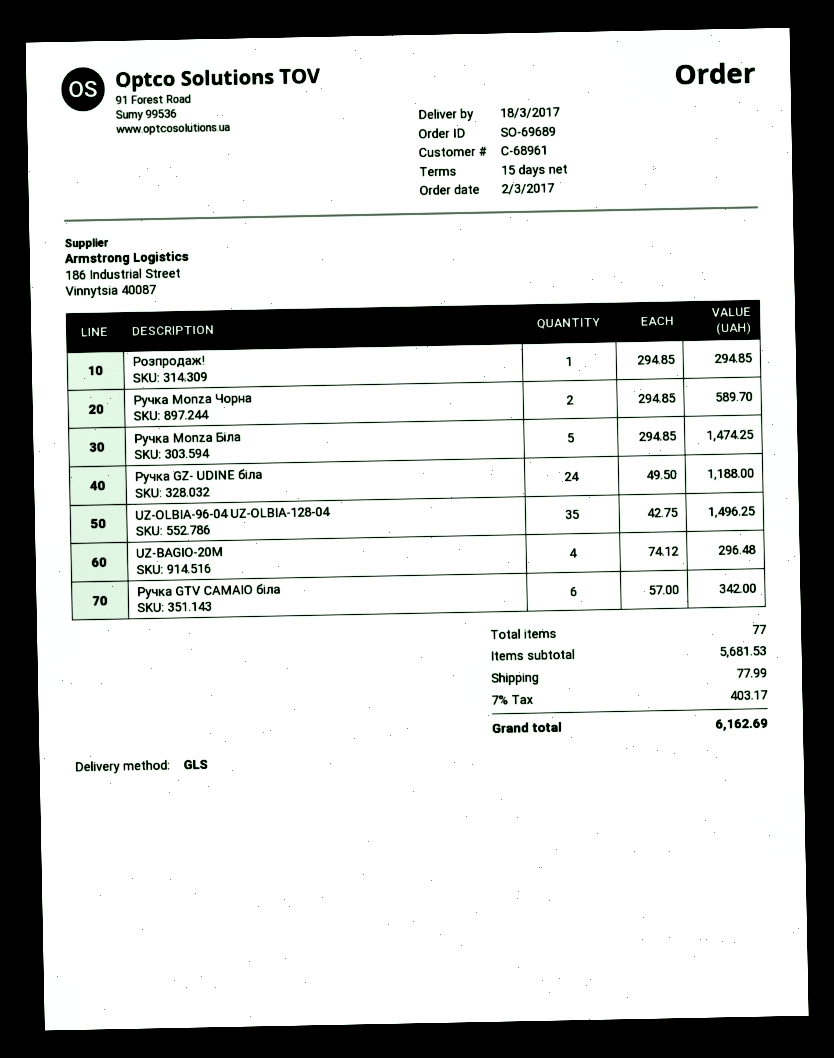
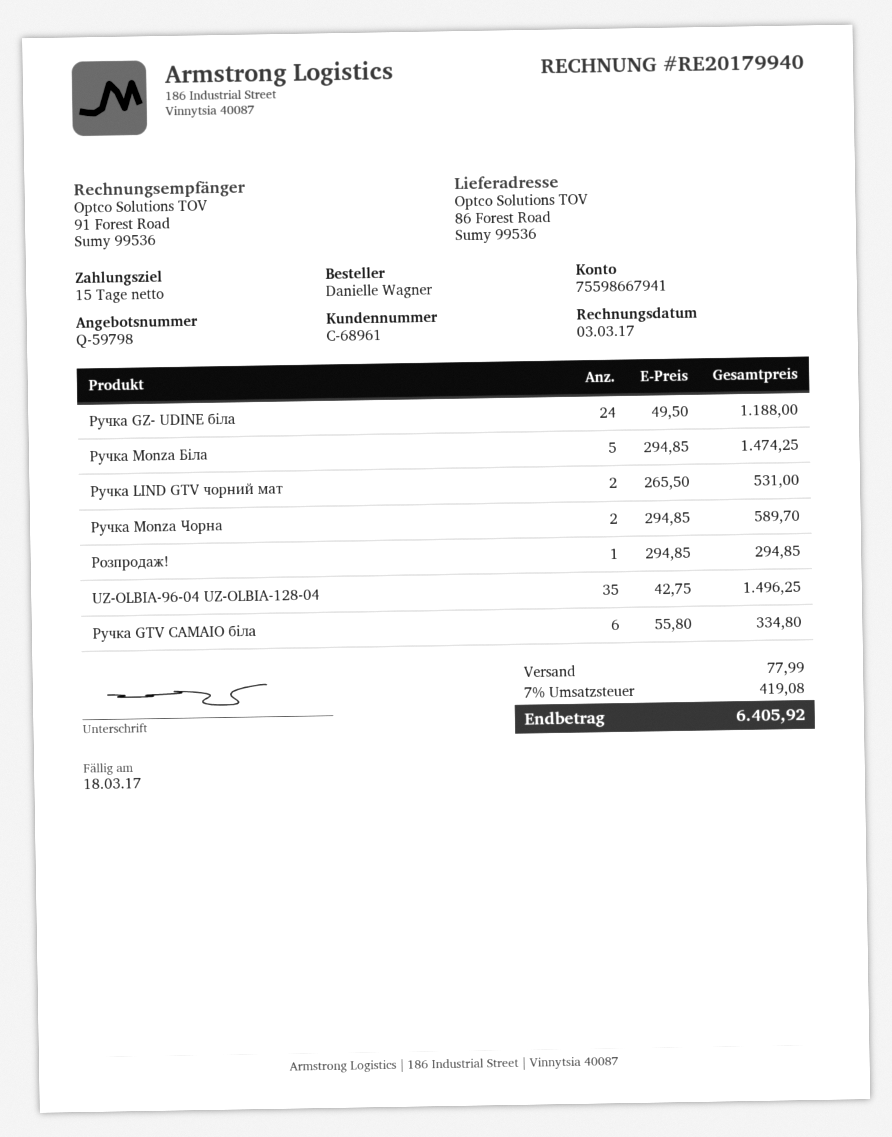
UZ-BAGIO-20M: 4 x 74.12 = 296.48 -> none
Ручка GTV CAMAIO біла: 6 x 57.00 = 342.00 -> 6 x 55.80 = 334.80
Ручка LIND GTV чорний мат: none -> 2 x 265.50 = 531.00
tax: 7% = 403.17 -> 7% = 419.08
total: 6162.69 -> 6405.92

